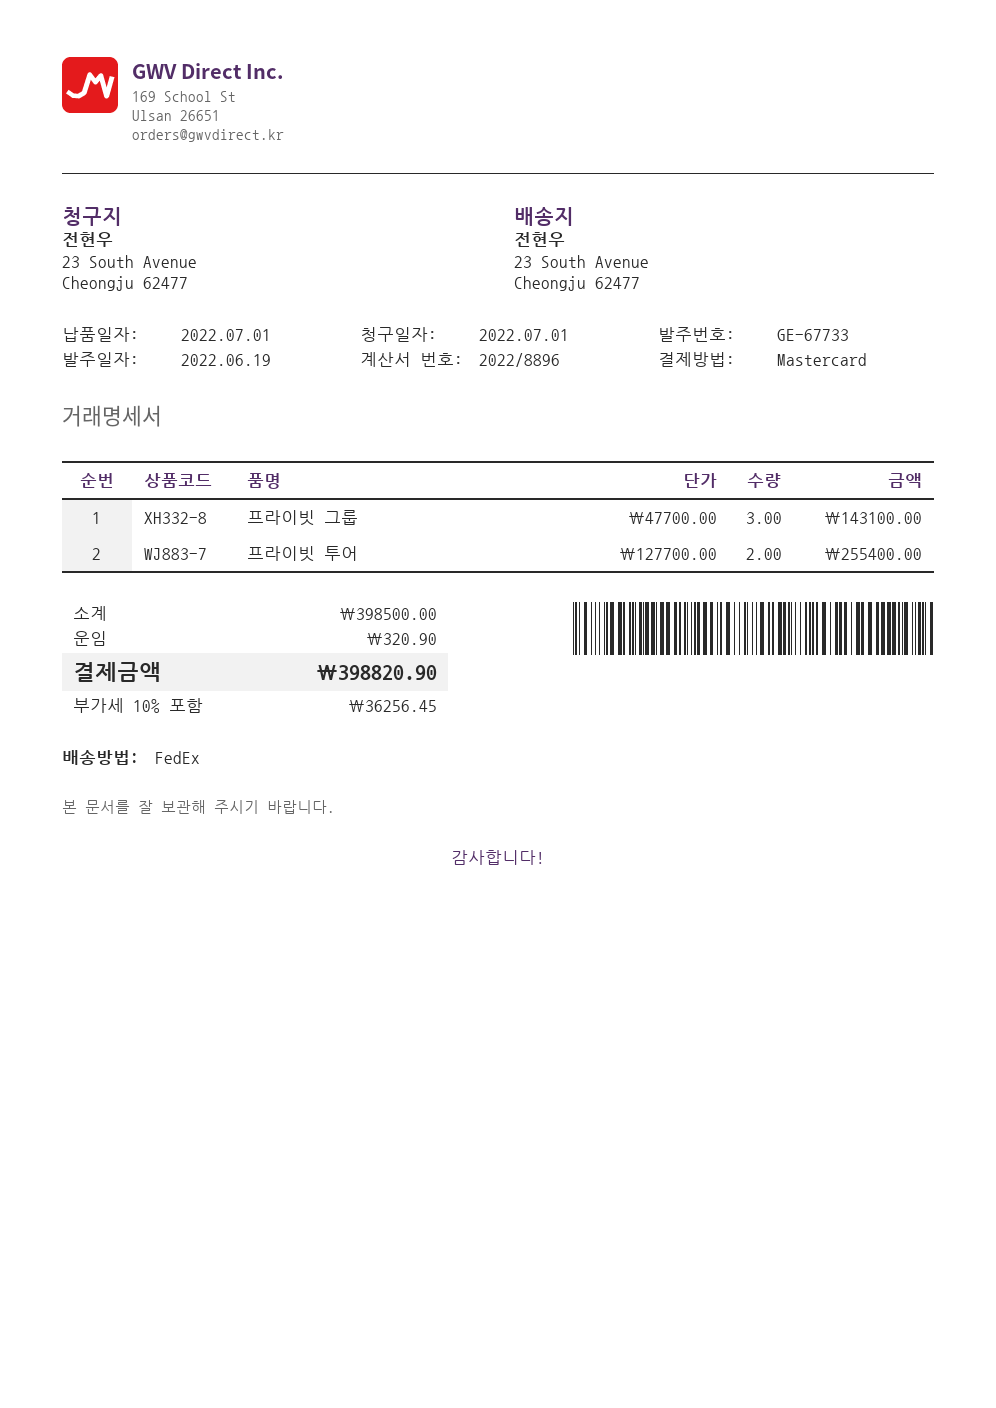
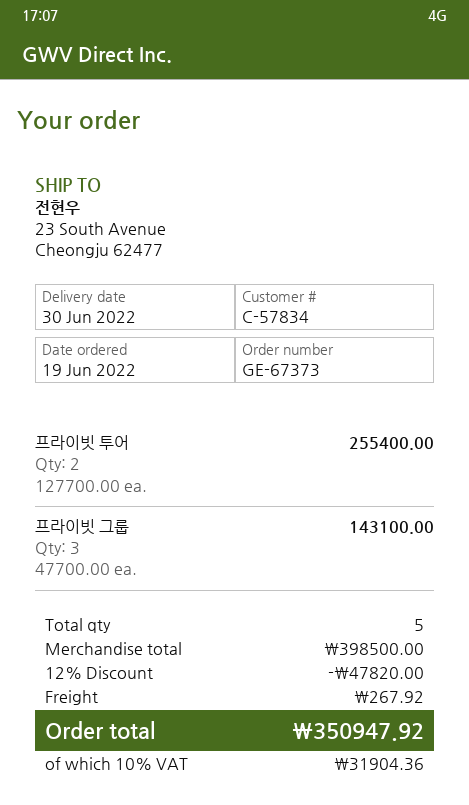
order number: GE-67733 -> GE-67373
delivery date: 2022-07-01 -> 2022-06-30
discount: none -> 12% = 47820.00
shipping: 320.90 -> 267.92
tax: 10% = 36256.45 -> 10% = 31904.36
total: 398820.90 -> 350947.92

